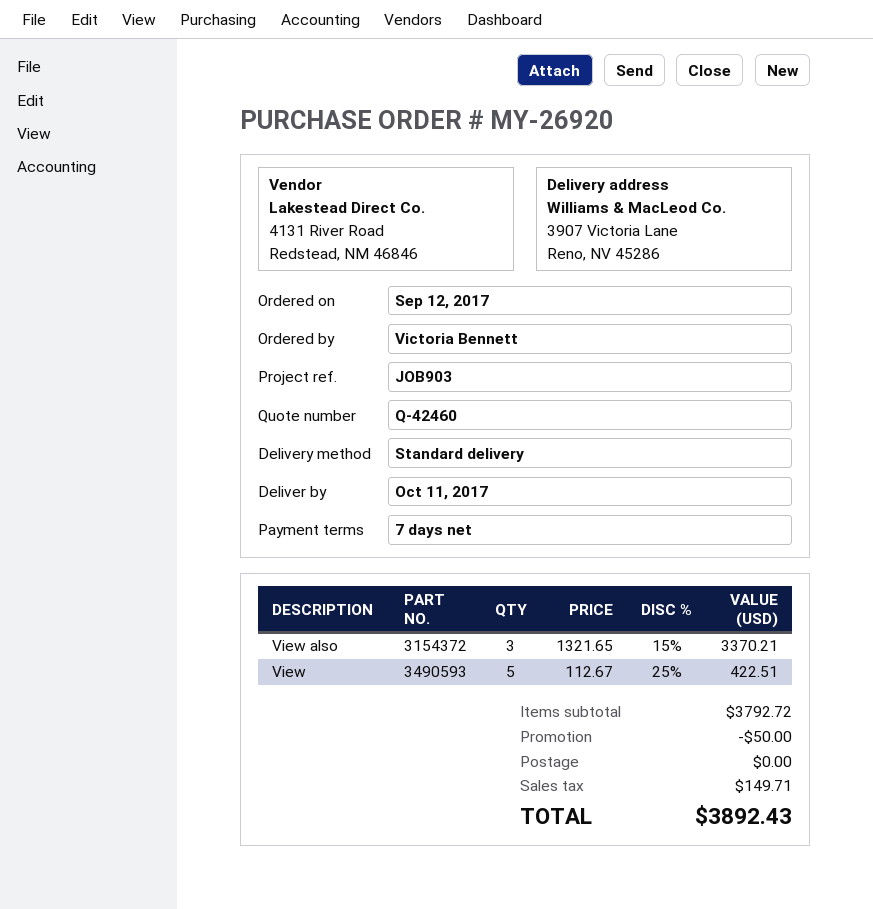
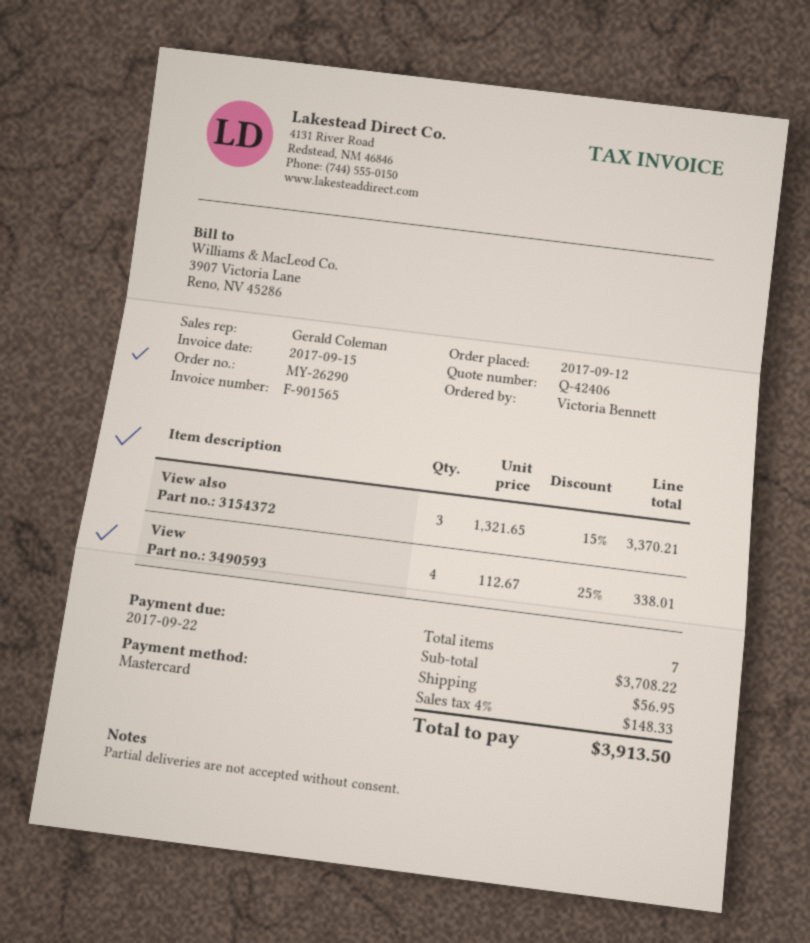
quote number: Q-42460 -> Q-42406
order number: MY-26920 -> MY-26290
View: 5 x 112.67 - 25% = 422.51 -> 4 x 112.67 - 25% = 338.01
subtotal: 3792.72 -> 3708.22
discount: 50.00 -> none
shipping: 0.00 -> 56.95
tax: 149.71 -> 148.33
total: 3892.43 -> 3913.50

